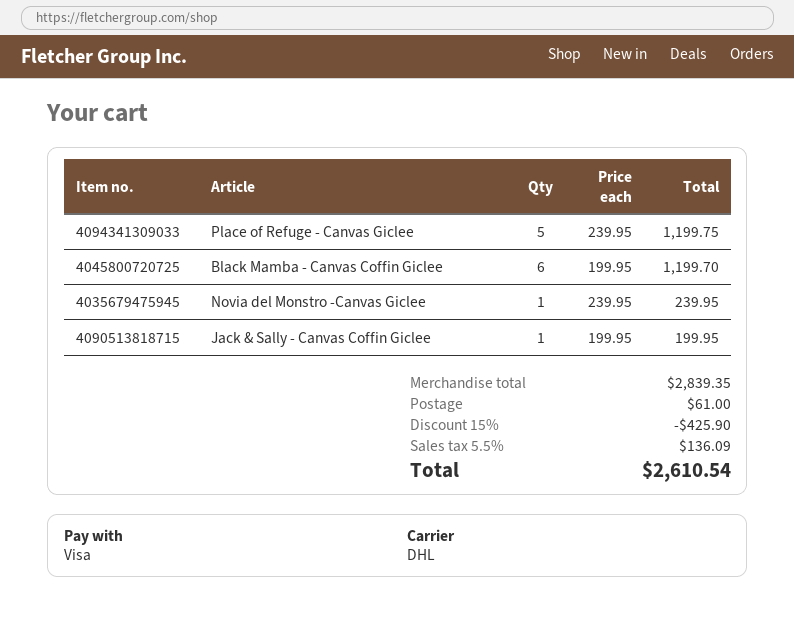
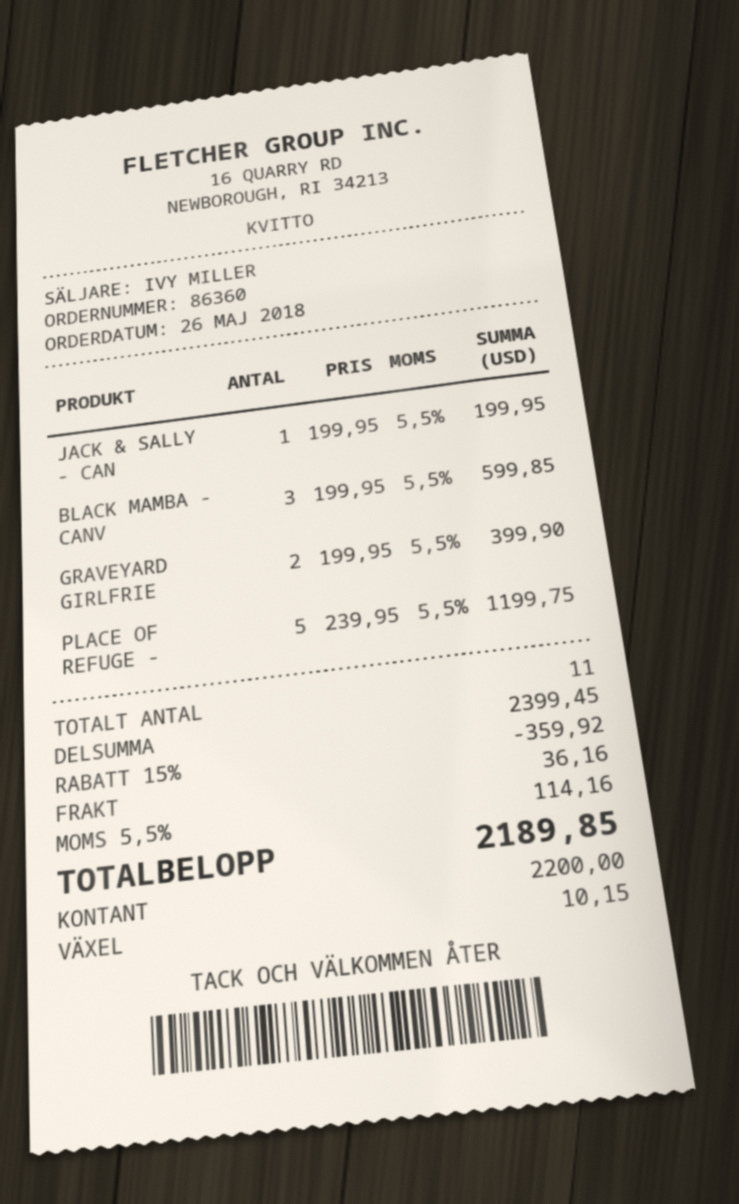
payment method: Visa -> cash
Black Mamba - Canvas Coffin Giclee: 6 x 199.95 = 1199.70 -> 3 x 199.95 = 599.85
Novia del Monstro -Canvas Giclee: 1 x 239.95 = 239.95 -> none
GRAVEYARD GIRLFRIE: none -> 2 x 199.95 = 399.90
subtotal: 2839.35 -> 2399.45
discount: 15% = 425.90 -> 15% = 359.92
shipping: 61.00 -> 36.16
tax: 5.5% = 136.09 -> 5.5% = 114.16
total: 2610.54 -> 2189.85

